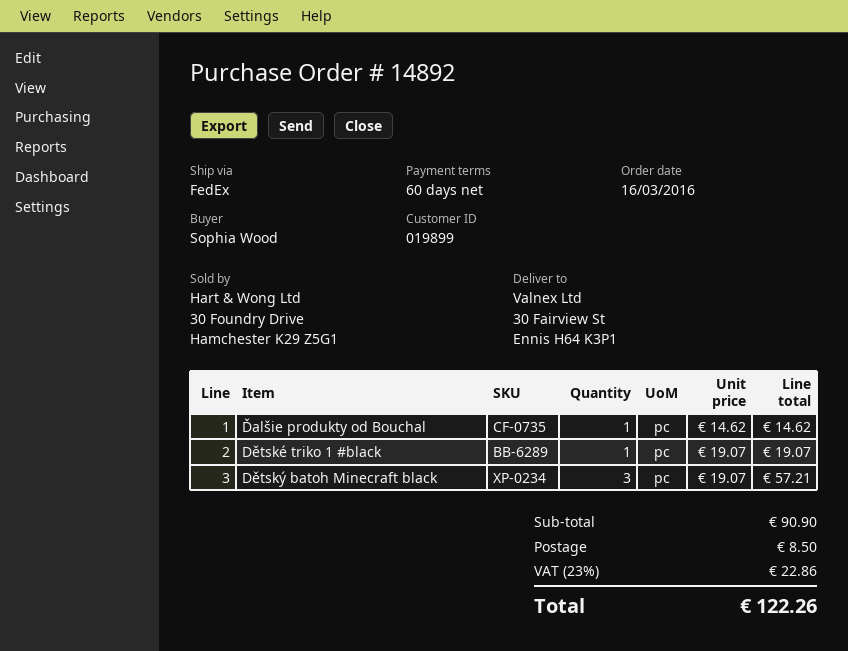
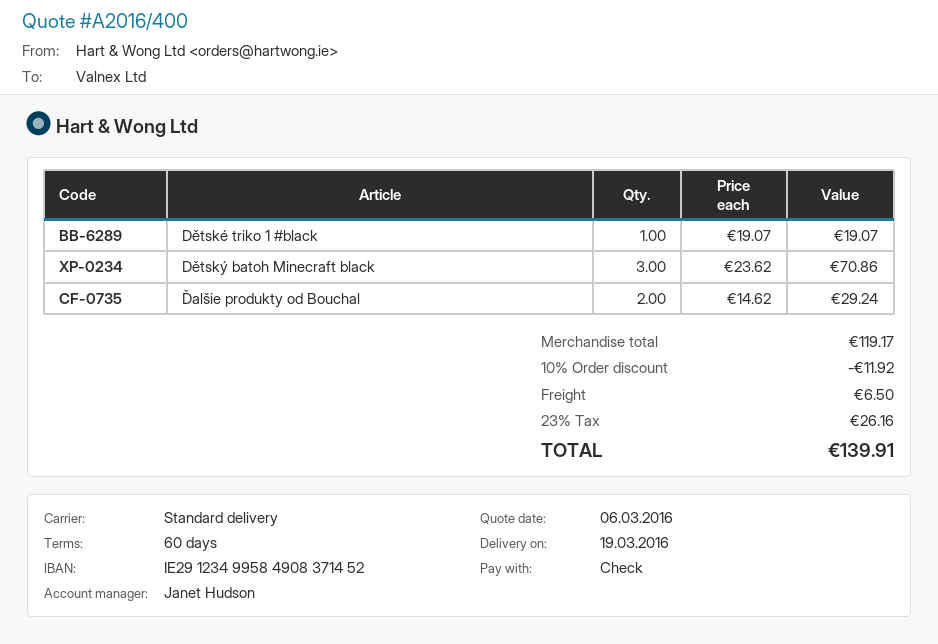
shipping method: FedEx -> standard
Ďalšie produkty od Bouchal: 1 x 14.62 = 14.62 -> 2 x 14.62 = 29.24
Dětský batoh Minecraft black: 3 x 19.07 = 57.21 -> 3 x 23.62 = 70.86
subtotal: 90.90 -> 119.17
discount: none -> 10% = 11.92
shipping: 8.50 -> 6.50
tax: 23% = 22.86 -> 23% = 26.16
total: 122.26 -> 139.91

